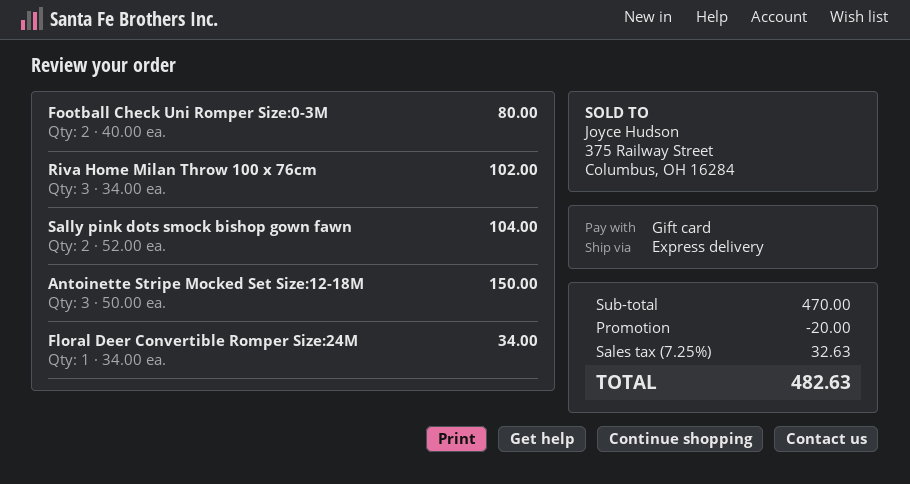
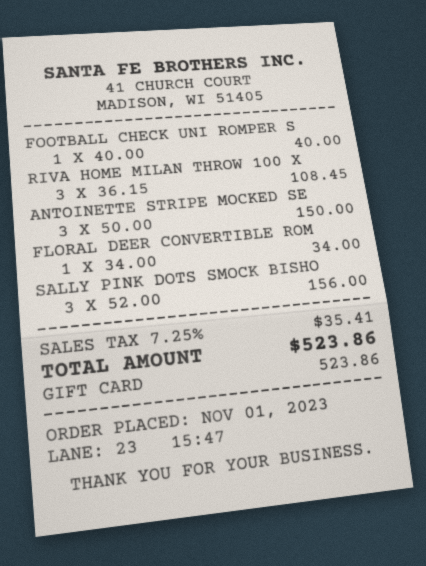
Football Check Uni Romper Size:0-3M: 2 x 40.00 = 80.00 -> 1 x 40.00 = 40.00
Riva Home Milan Throw 100 x 76cm: 3 x 34.00 = 102.00 -> 3 x 36.15 = 108.45
Sally pink dots smock bishop gown fawn: 2 x 52.00 = 104.00 -> 3 x 52.00 = 156.00
discount: 20.00 -> none
tax: 7.25% = 32.63 -> 7.25% = 35.41
total: 482.63 -> 523.86

